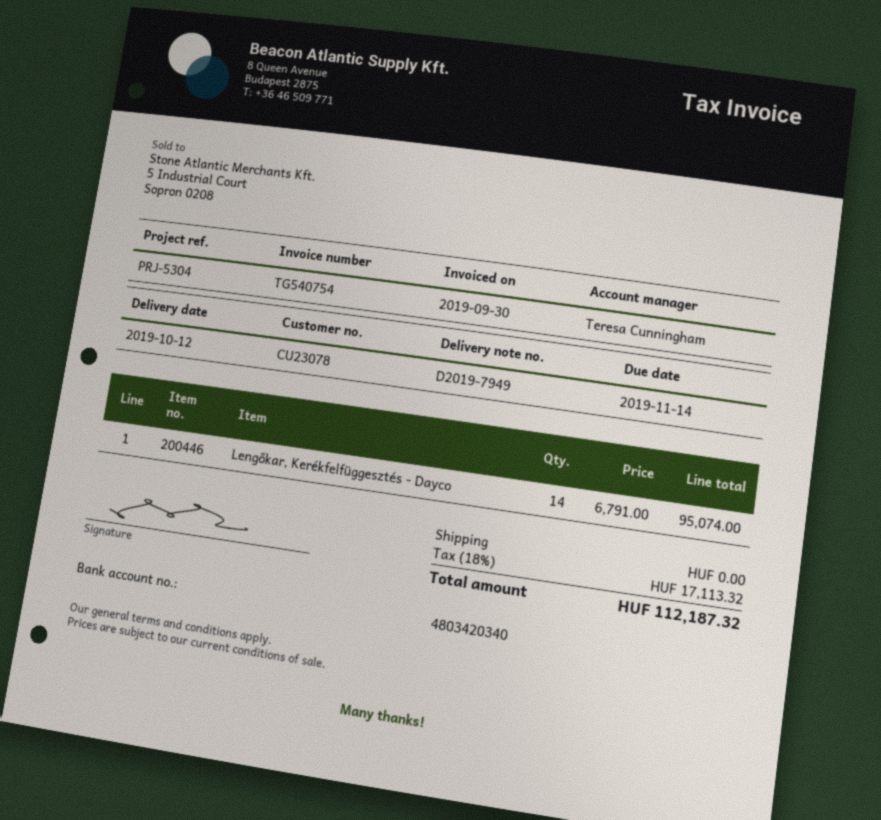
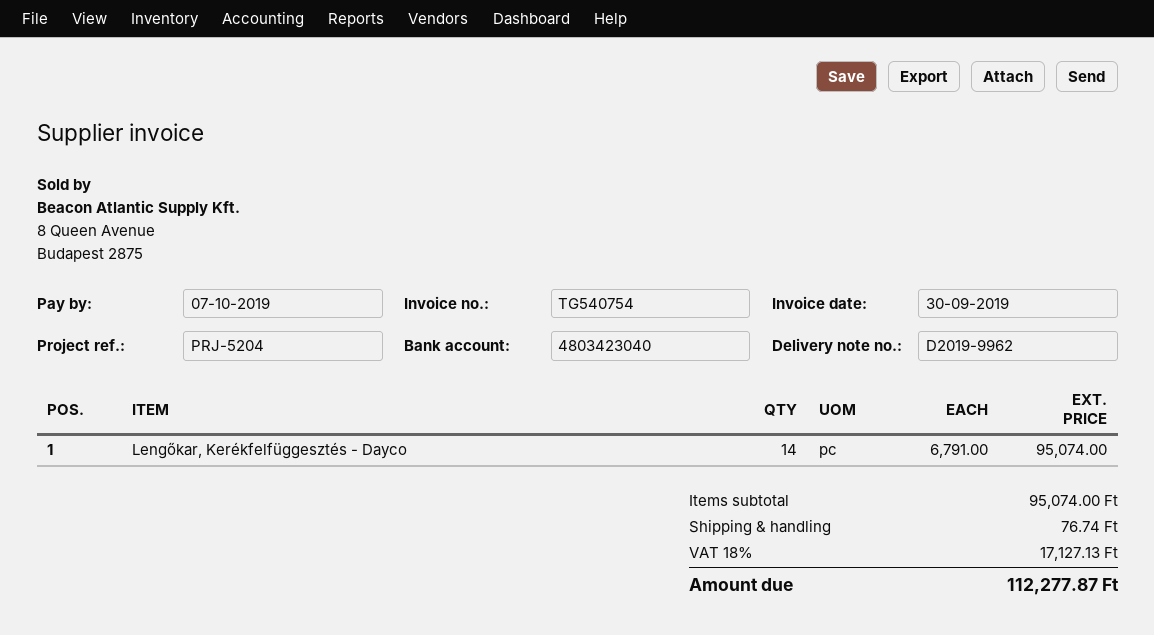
delivery note number: D2019-7949 -> D2019-9962
due date: 2019-11-14 -> 2019-10-07
reference: PRJ-5304 -> PRJ-5204
bank account: 4803420340 -> 4803423040
shipping: 0.00 -> 76.74
tax: 18% = 17113.32 -> 18% = 17127.13
total: 112187.32 -> 112277.87

